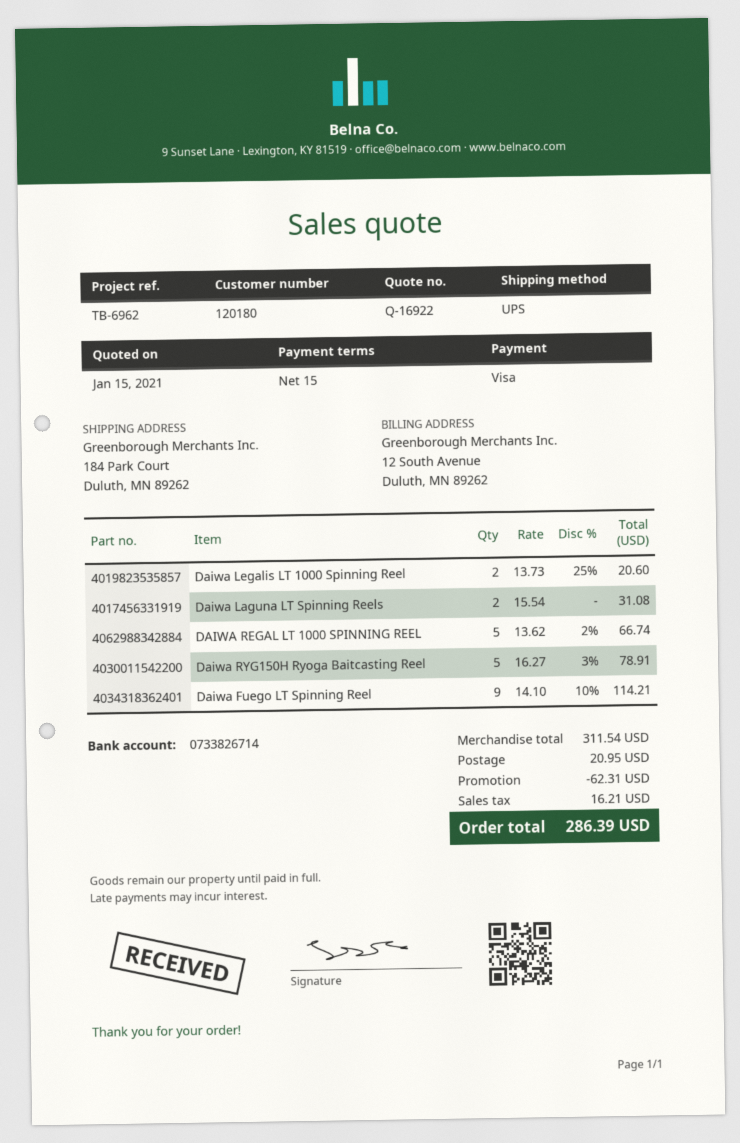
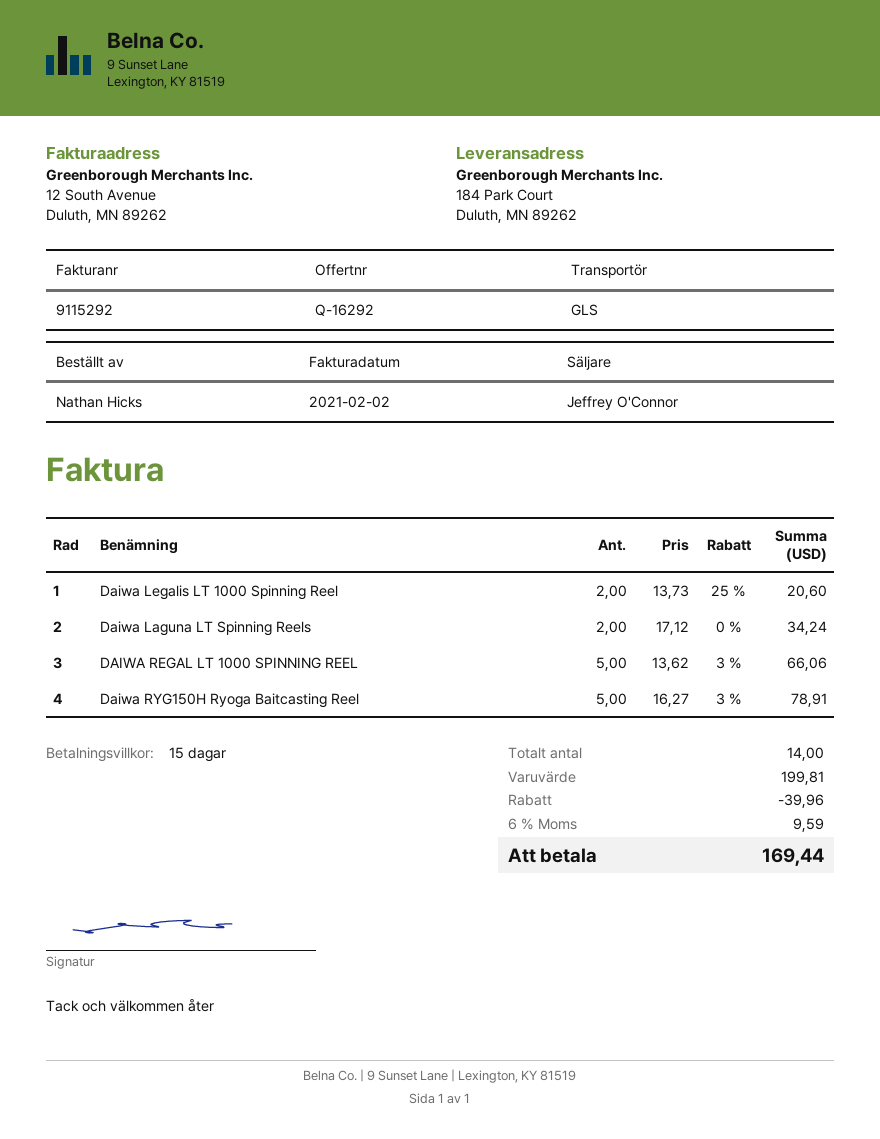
quote number: Q-16922 -> Q-16292
shipping method: UPS -> GLS
Daiwa Laguna LT Spinning Reels: 2 x 15.54 = 31.08 -> 2 x 17.12 = 34.24
DAIWA REGAL LT 1000 SPINNING REEL: 5 x 13.62 - 2% = 66.74 -> 5 x 13.62 - 3% = 66.06
Daiwa Fuego LT Spinning Reel: 9 x 14.10 - 10% = 114.21 -> none
subtotal: 311.54 -> 199.81
discount: 62.31 -> 39.96
shipping: 20.95 -> none
tax: 16.21 -> 9.59
total: 286.39 -> 169.44

